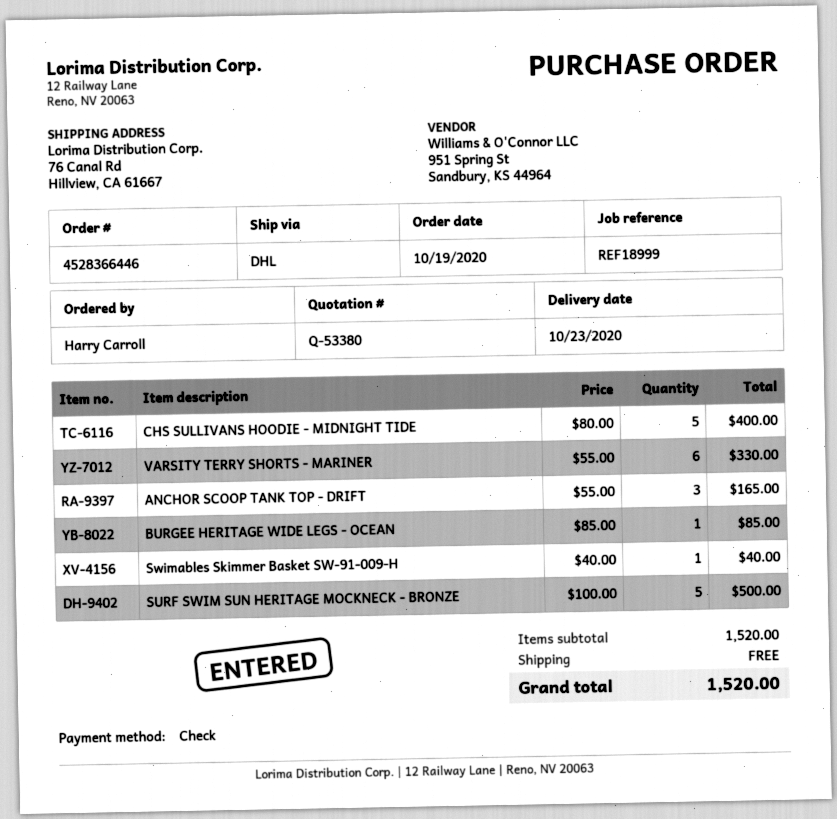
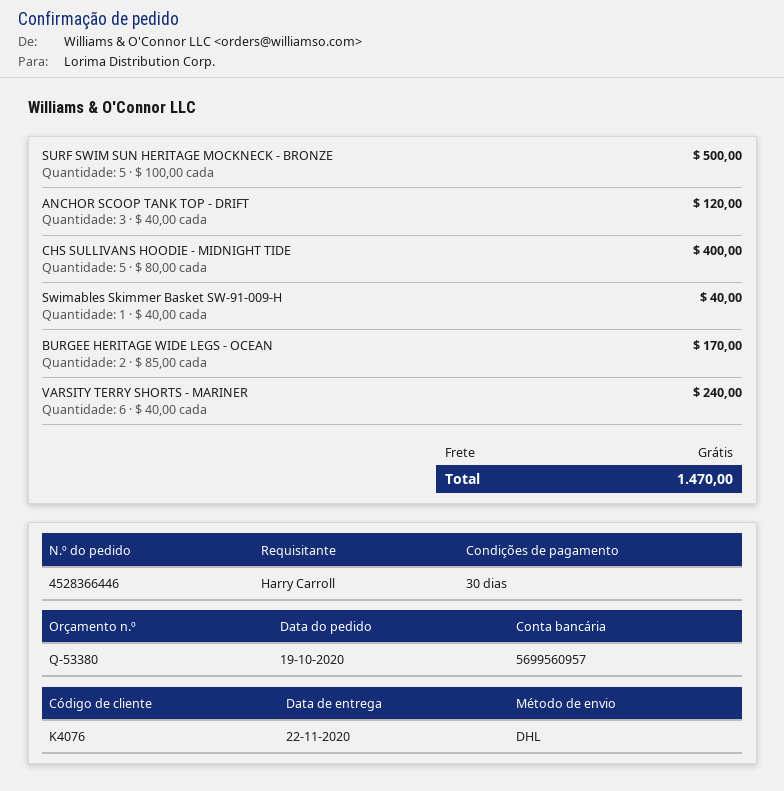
delivery date: 2020-10-23 -> 2020-11-22
VARSITY TERRY SHORTS - MARINER: 6 x 55.00 = 330.00 -> 6 x 40.00 = 240.00
ANCHOR SCOOP TANK TOP - DRIFT: 3 x 55.00 = 165.00 -> 3 x 40.00 = 120.00
BURGEE HERITAGE WIDE LEGS - OCEAN: 1 x 85.00 = 85.00 -> 2 x 85.00 = 170.00
total: 1520.00 -> 1470.00

